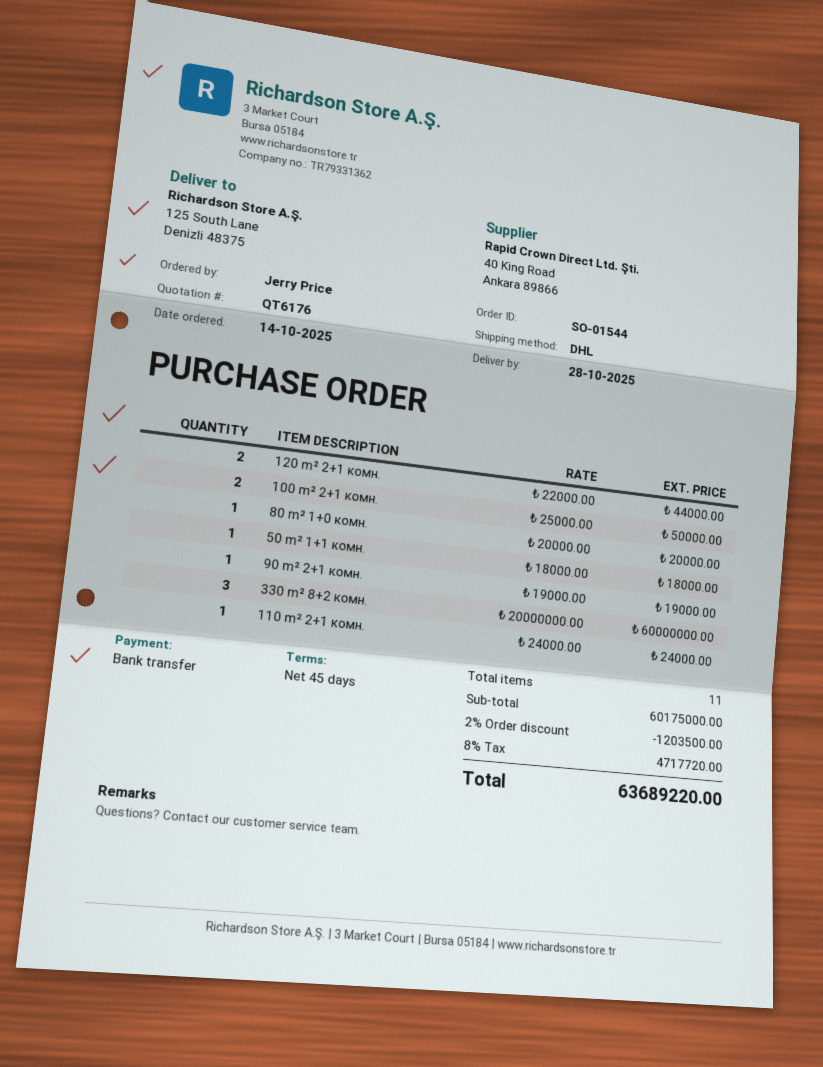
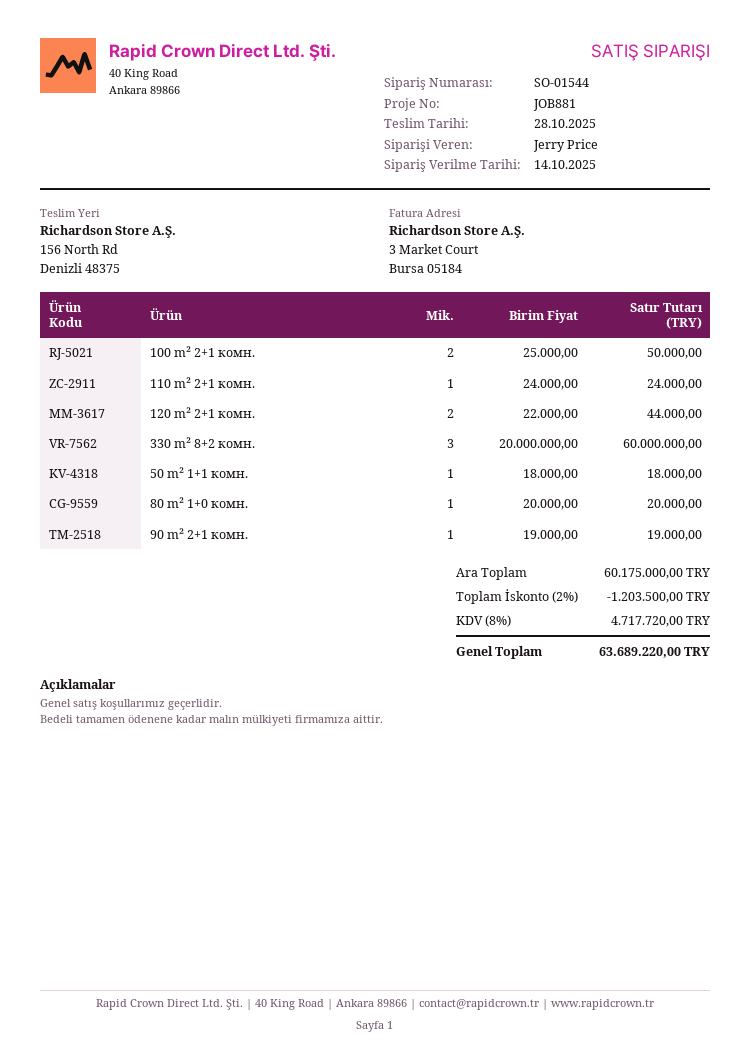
ship to: 125 South Lane, Denizli 48375 -> 156 North Rd, Denizli 48375

